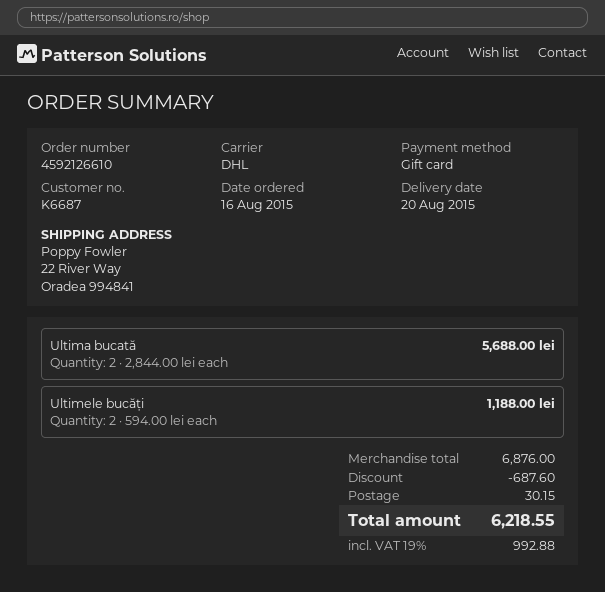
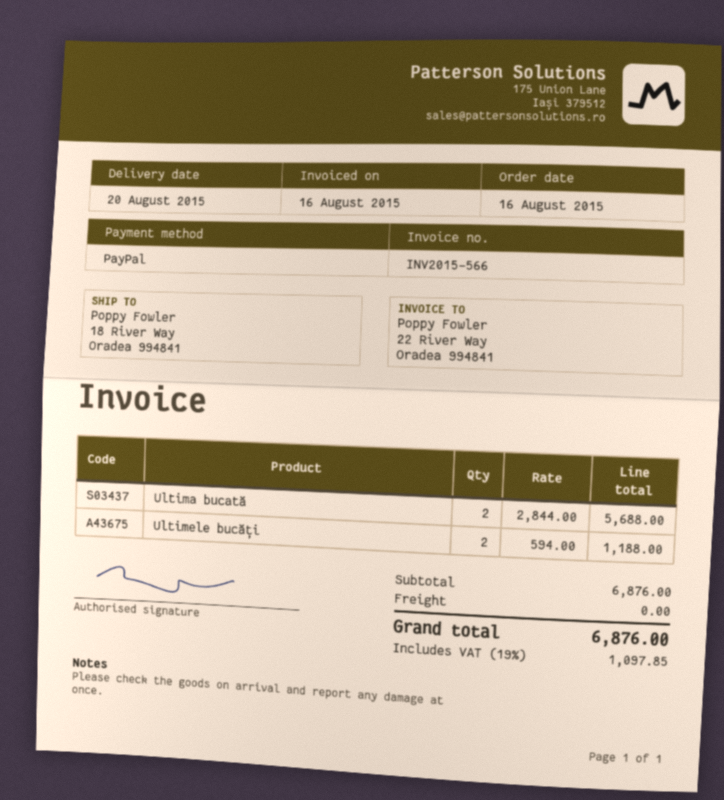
payment method: gift card -> PayPal
ship to: 22 River Way, Oradea 994841 -> 18 River Way, Oradea 994841
discount: 687.60 -> none
shipping: 30.15 -> 0.00
tax: 19% = 992.88 -> 19% = 1097.85
total: 6218.55 -> 6876.00

